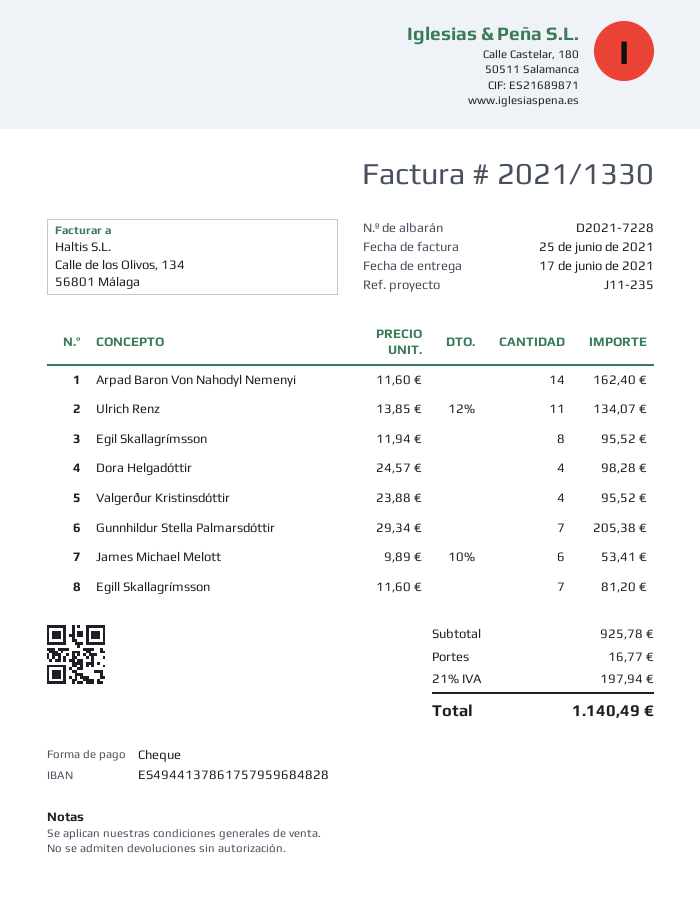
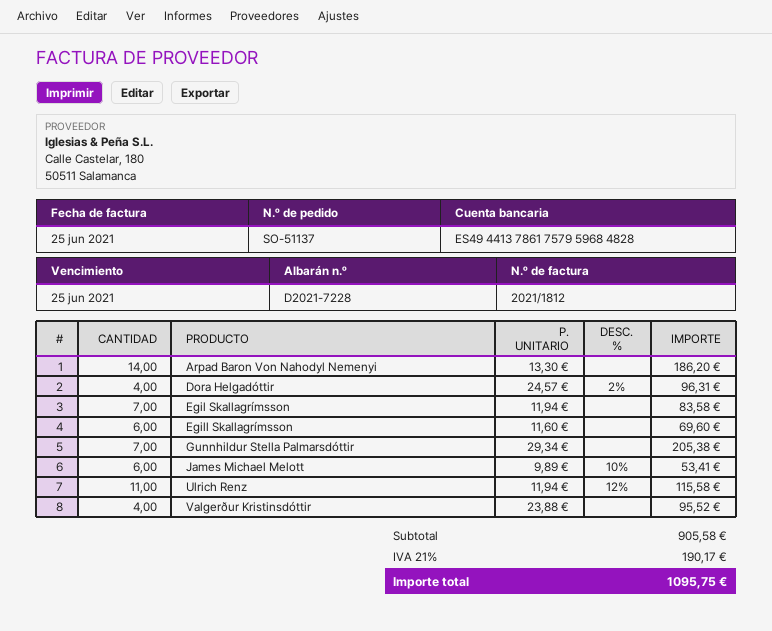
invoice number: 2021/1330 -> 2021/1812
Arpad Baron Von Nahodyl Nemenyi: 14 x 11.60 = 162.40 -> 14 x 13.30 = 186.20
Ulrich Renz: 11 x 13.85 - 12% = 134.07 -> 11 x 11.94 - 12% = 115.58
Egil Skallagrímsson: 8 x 11.94 = 95.52 -> 7 x 11.94 = 83.58
Dora Helgadóttir: 4 x 24.57 = 98.28 -> 4 x 24.57 - 2% = 96.31
Egill Skallagrímsson: 7 x 11.60 = 81.20 -> 6 x 11.60 = 69.60
subtotal: 925.78 -> 905.58
shipping: 16.77 -> none
tax: 21% = 197.94 -> 21% = 190.17
total: 1140.49 -> 1095.75

